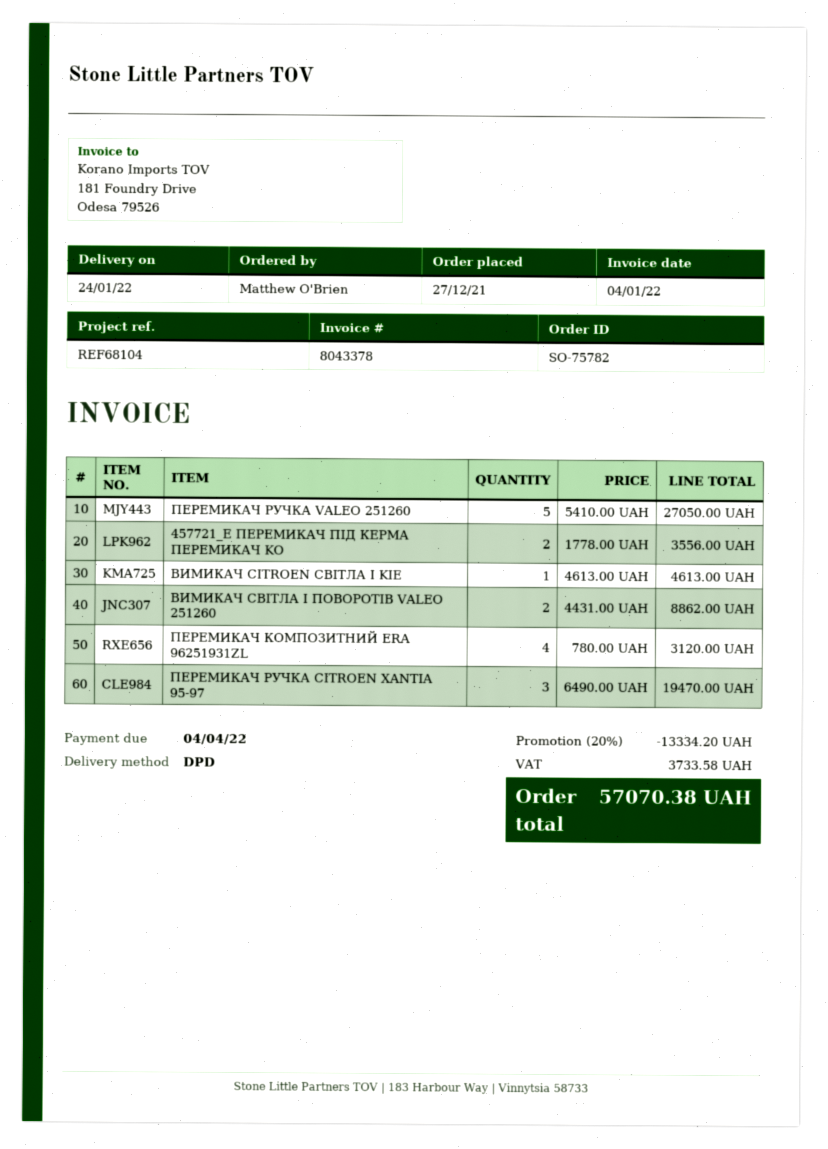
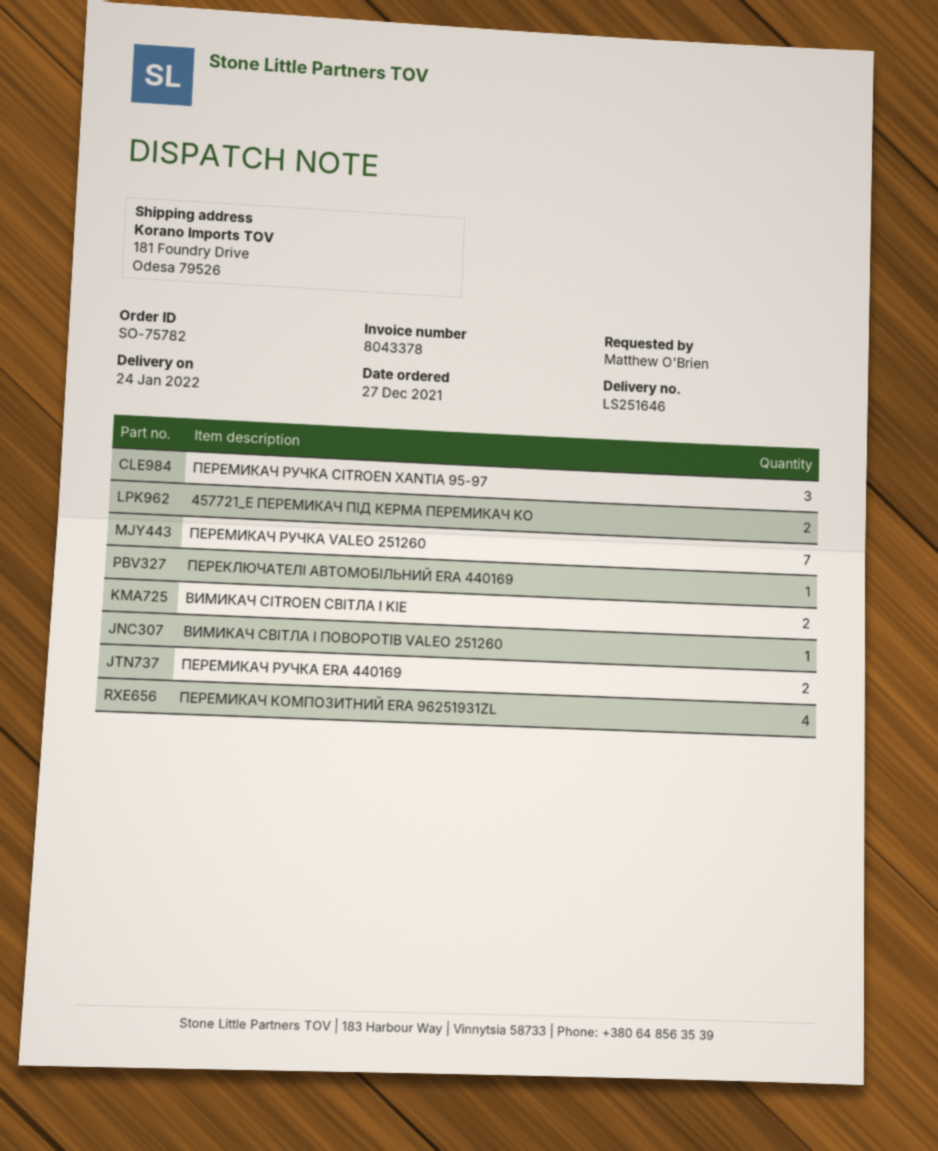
ПЕРЕМИКАЧ РУЧКА VALEO 251260: 5 -> 7
ВИМИКАЧ CITROEN СВІТЛА I KIE: 1 -> 2
ВИМИКАЧ СВІТЛА I ПОВОРОТІВ VALEO 251260: 2 -> 1
ПЕРЕКЛЮЧАТЕЛІ АВТОМОБІЛЬНИЙ ERA 440169: none -> 1
ПЕРЕМИКАЧ РУЧКА ERA 440169: none -> 2

